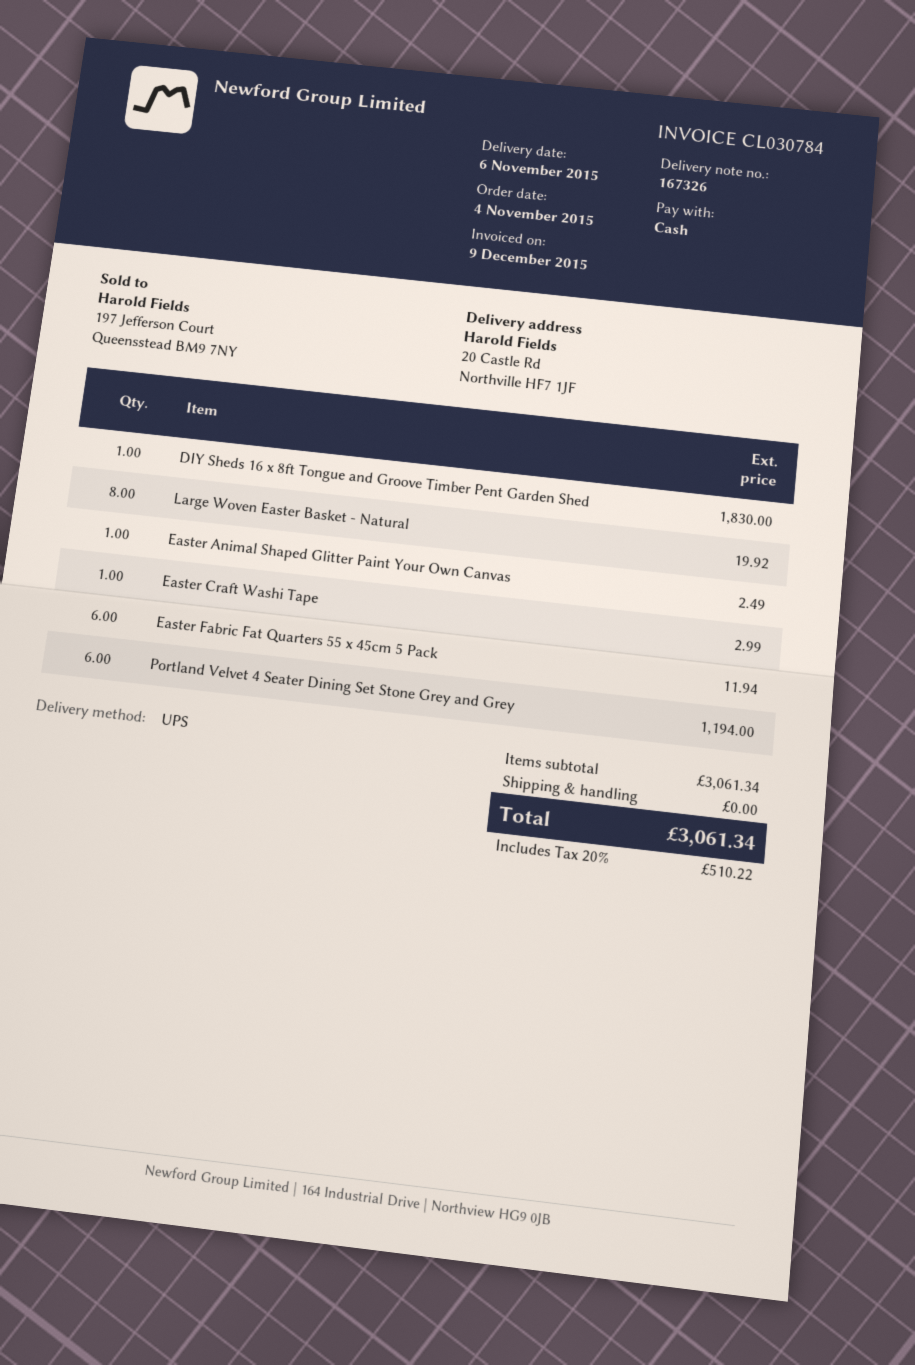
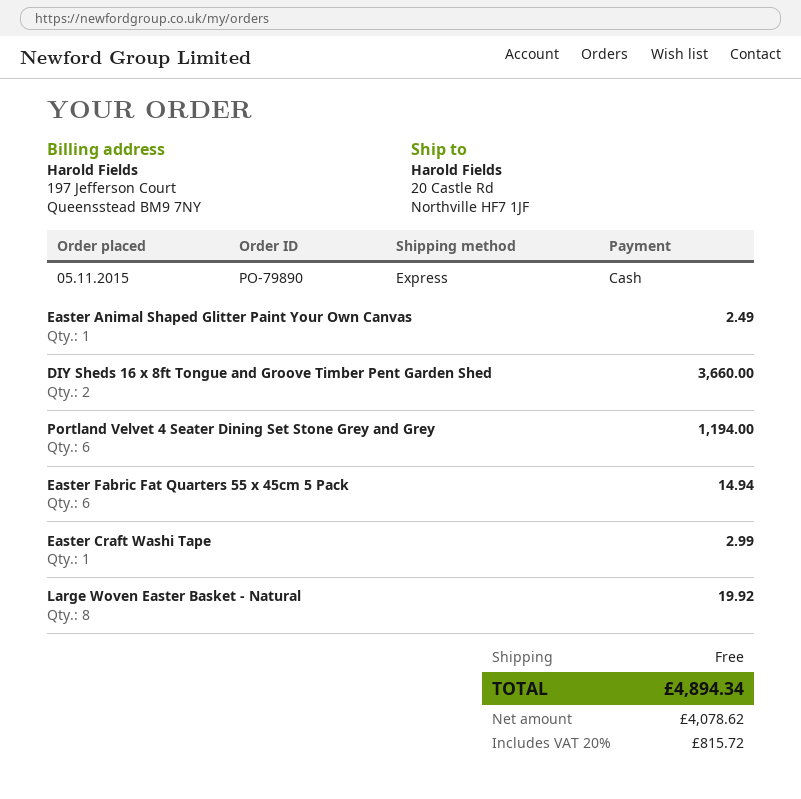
order date: 2015-11-04 -> 2015-11-05
shipping method: UPS -> express
DIY Sheds 16 x 8ft Tongue and Groove Timber Pent Garden Shed: 1 for 1830.00 -> 2 for 3660.00
Easter Fabric Fat Quarters 55 x 45cm 5 Pack: 6 for 11.94 -> 6 for 14.94
tax: 20% = 510.22 -> 20% = 815.72
total: 3061.34 -> 4894.34

